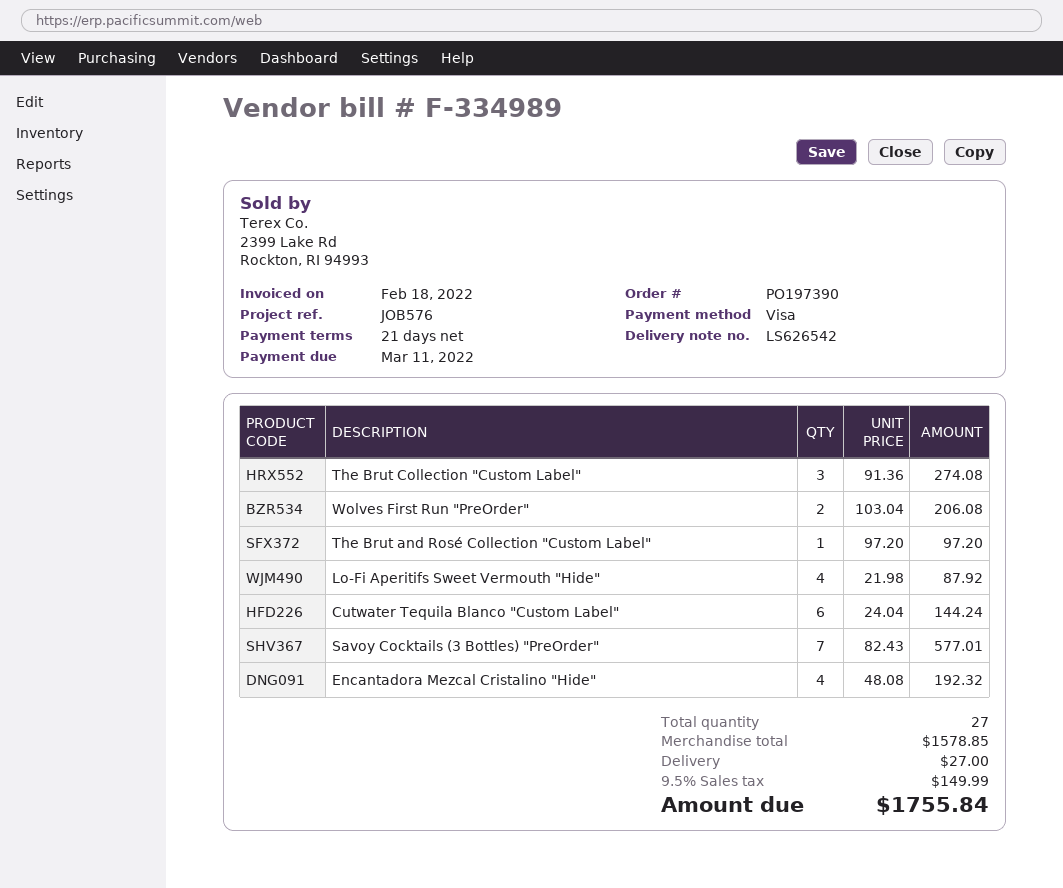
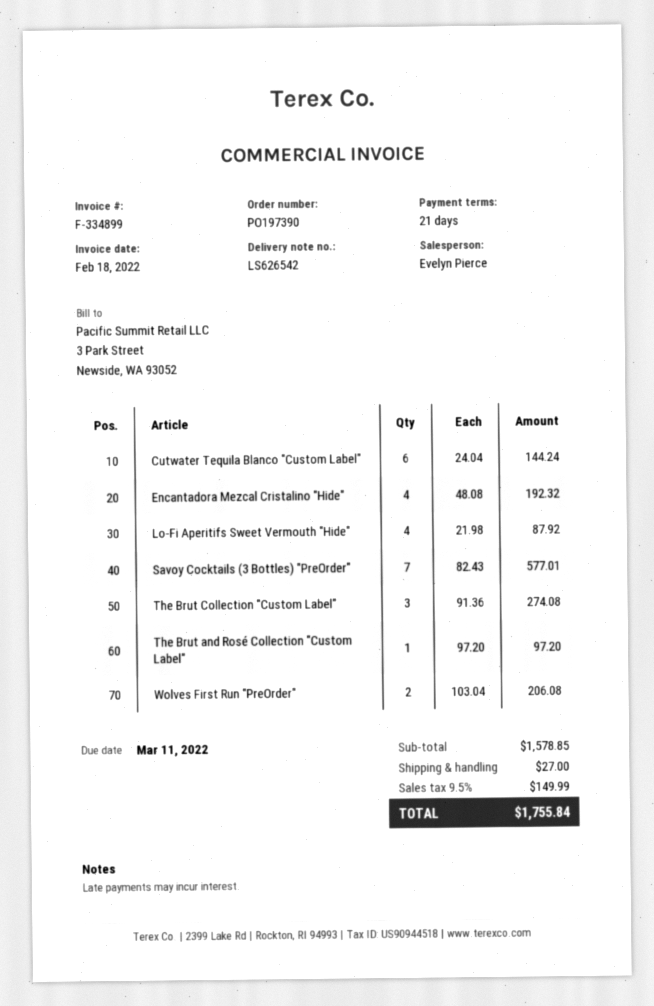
invoice number: F-334989 -> F-334899

